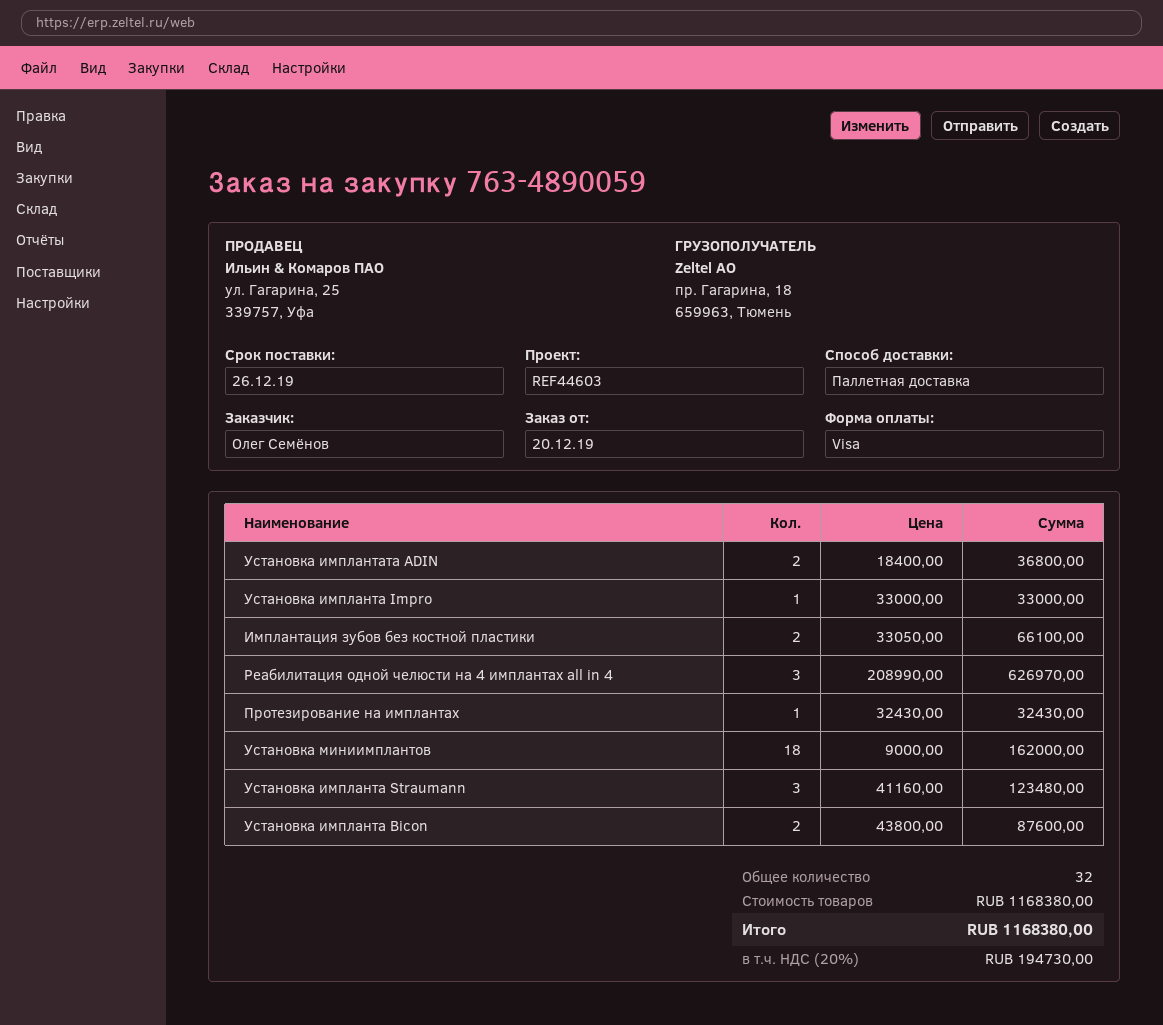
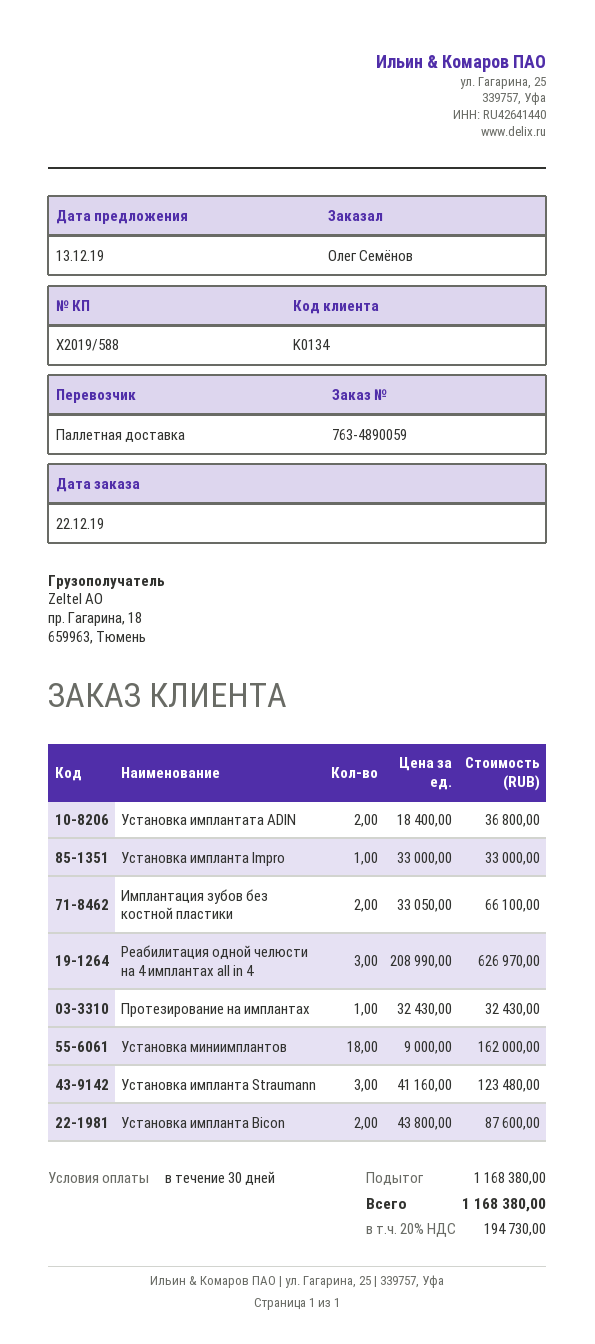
order date: 2019-12-20 -> 2019-12-22

